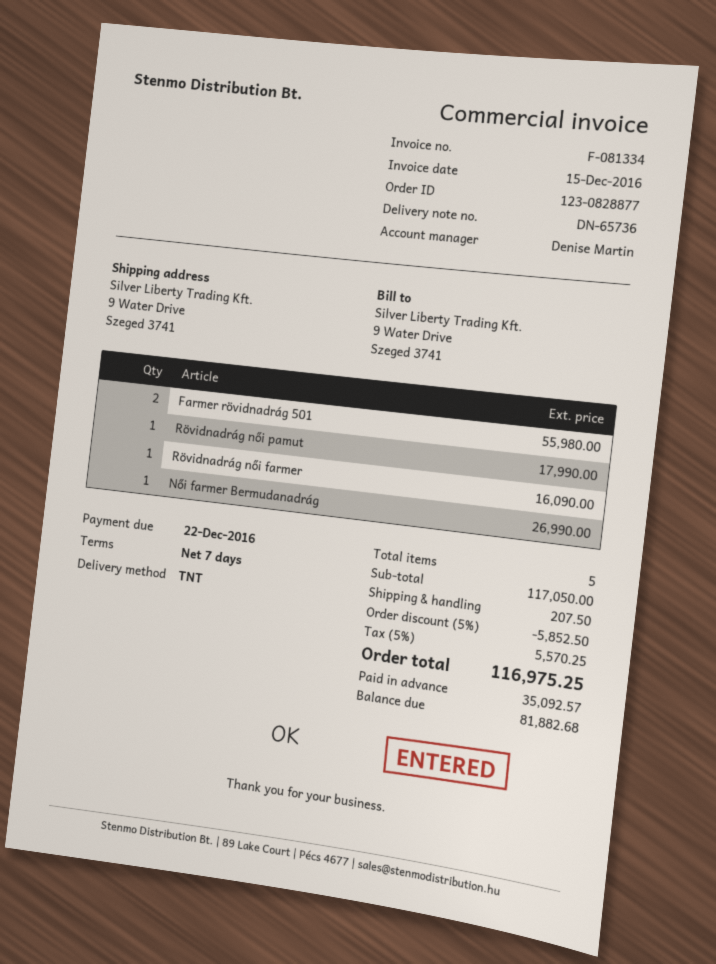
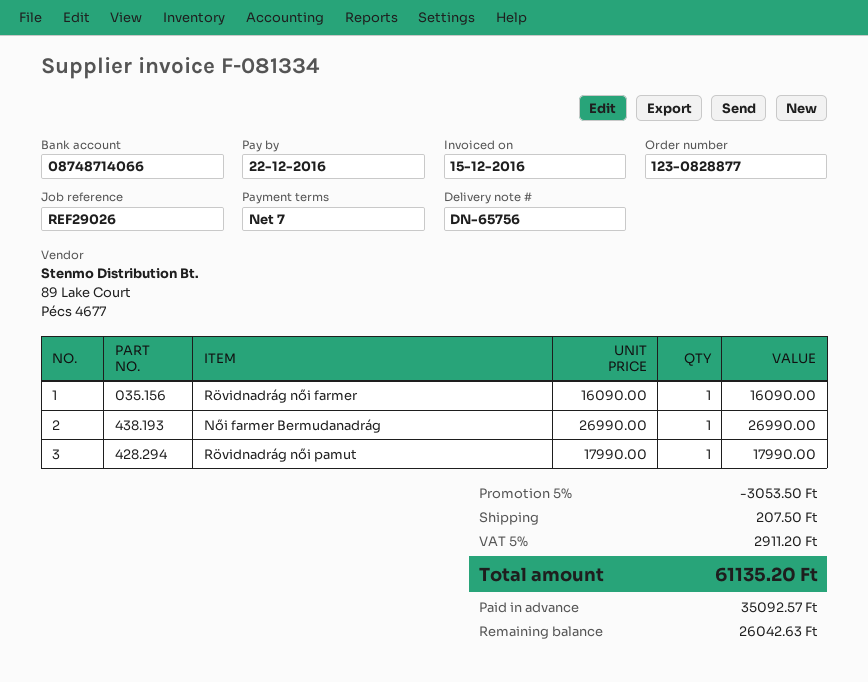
delivery note number: DN-65736 -> DN-65756
Farmer rövidnadrág 501: 2 for 55980.00 -> none
discount: 5% = 5852.50 -> 5% = 3053.50
tax: 5% = 5570.25 -> 5% = 2911.20
total: 116975.25 -> 61135.20
balance: 81882.68 -> 26042.63

